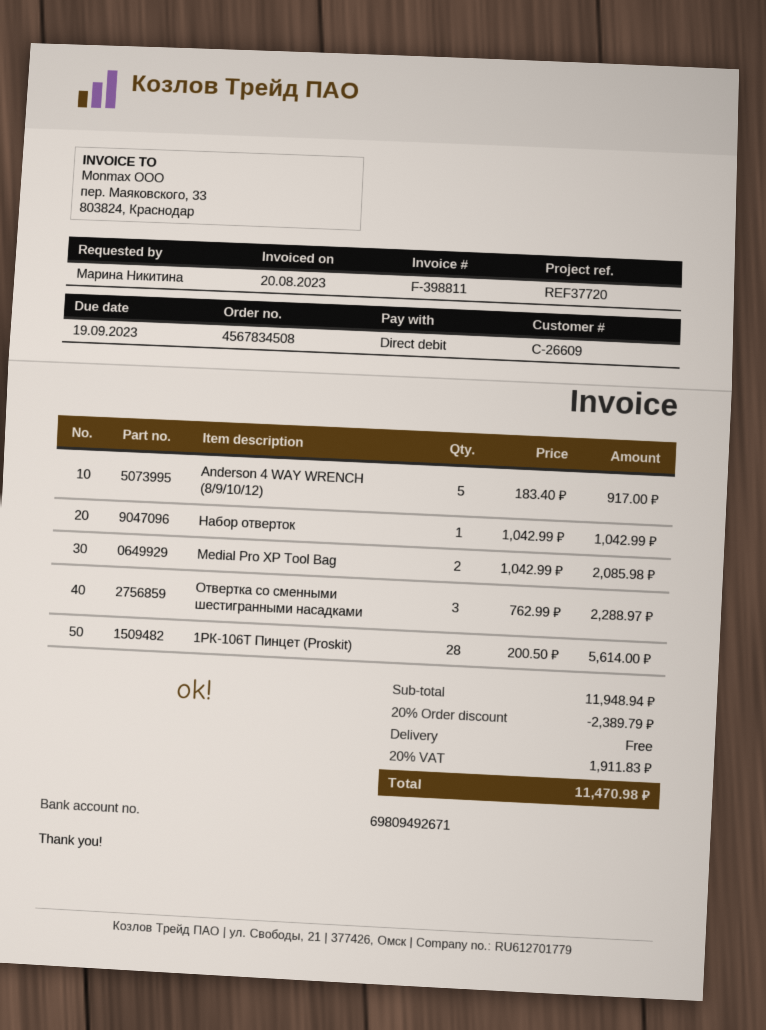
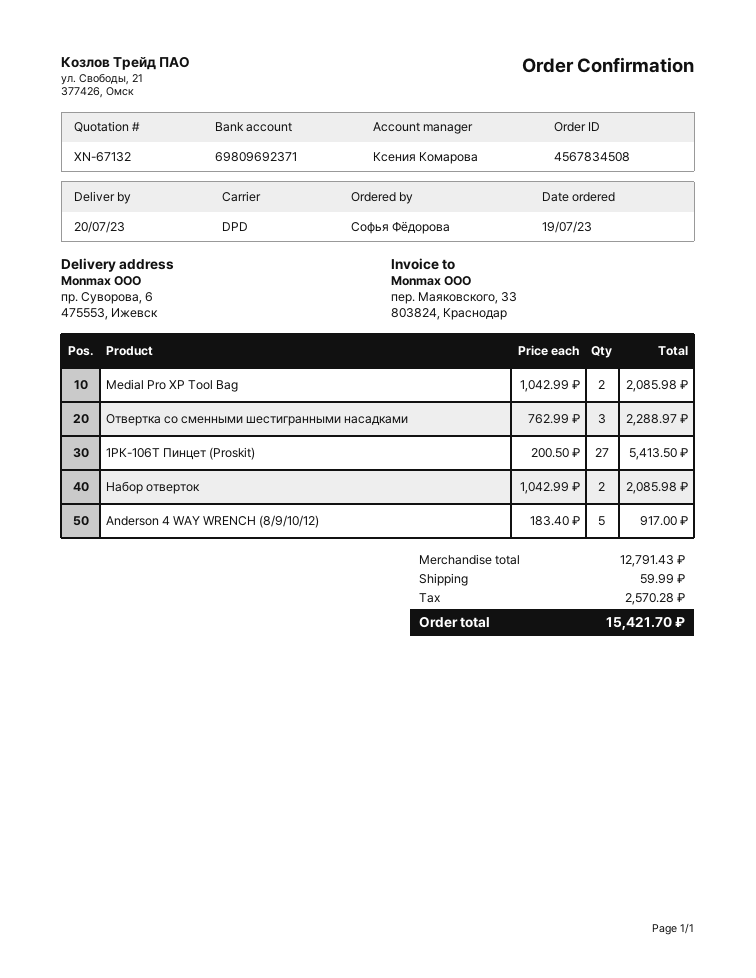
ordered by: Марина Никитина -> Софья Фёдорова
bank account: 69809492671 -> 69809692371
Набор отверток: 1 x 1042.99 = 1042.99 -> 2 x 1042.99 = 2085.98
1РК-106Т Пинцет (Proskit): 28 x 200.50 = 5614.00 -> 27 x 200.50 = 5413.50
subtotal: 11948.94 -> 12791.43
discount: 20% = 2389.79 -> none
shipping: 0.00 -> 59.99
tax: 1911.83 -> 2570.28
total: 11470.98 -> 15421.70

